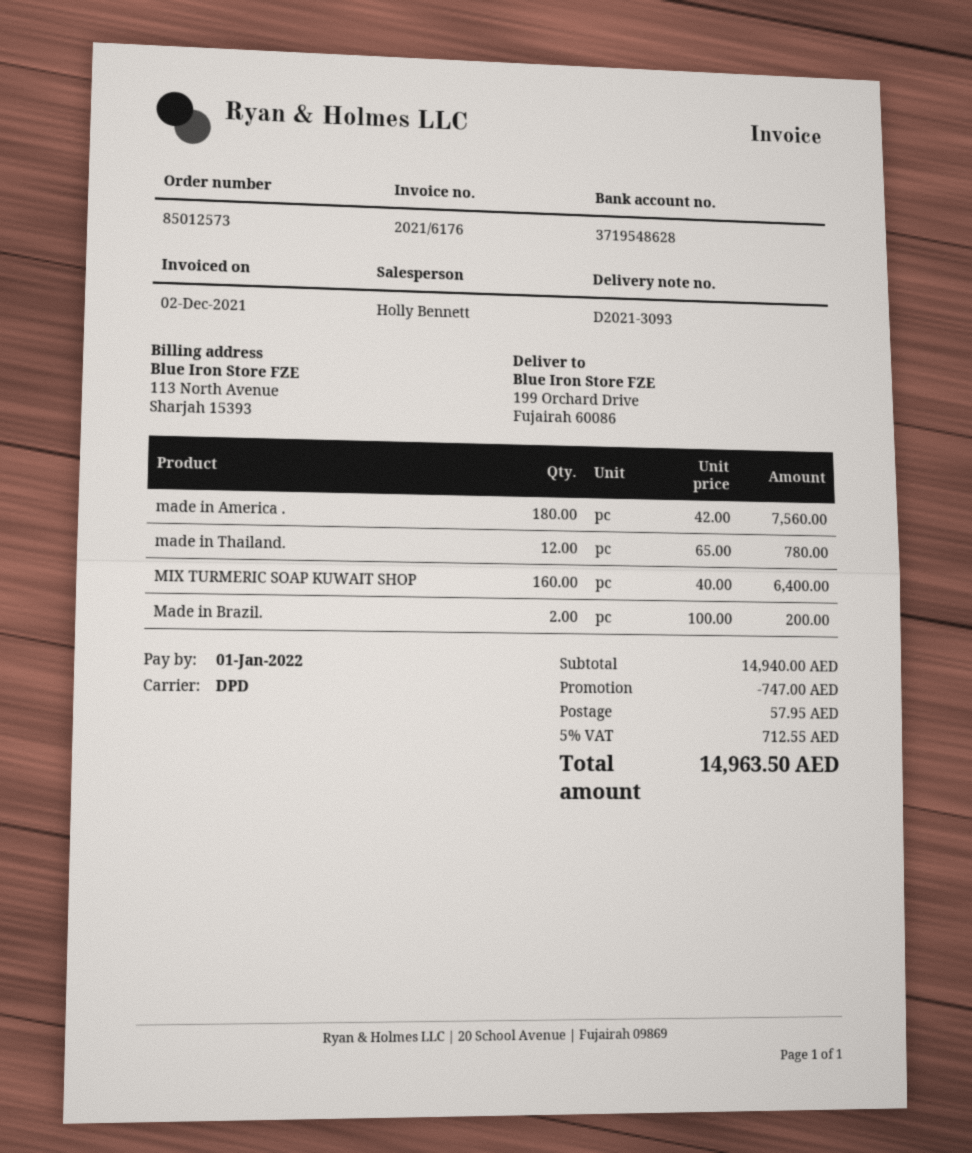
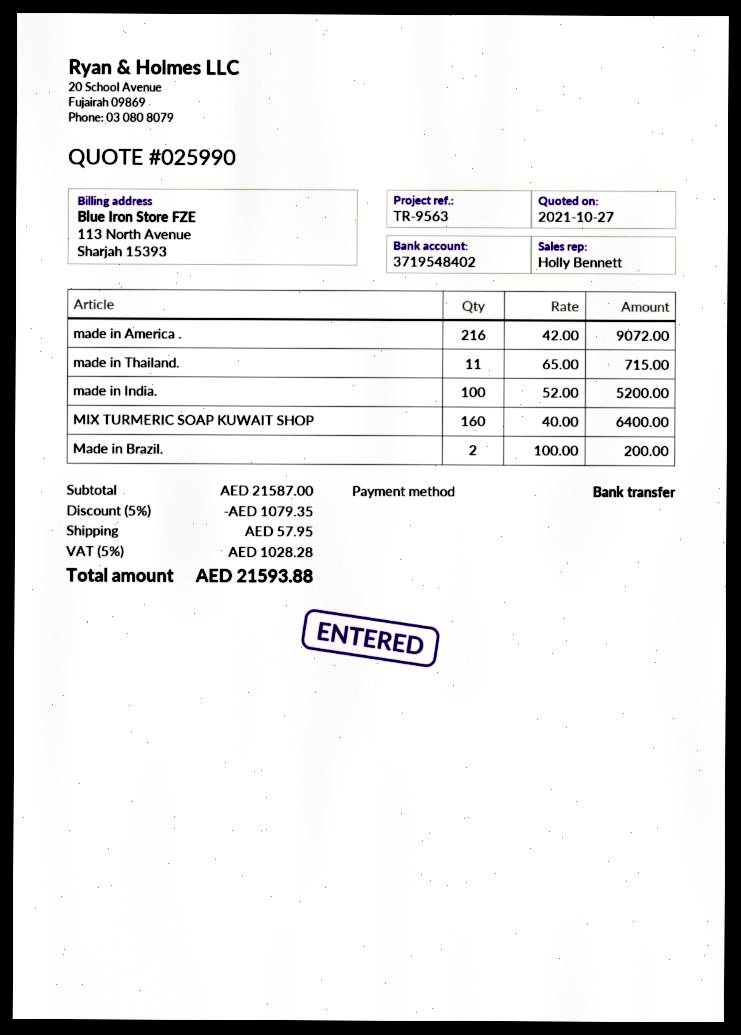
bank account: 3719548628 -> 3719548402
made in America .: 180 x 42.00 = 7560.00 -> 216 x 42.00 = 9072.00
made in Thailand.: 12 x 65.00 = 780.00 -> 11 x 65.00 = 715.00
made in India.: none -> 100 x 52.00 = 5200.00
subtotal: 14940.00 -> 21587.00
discount: 747.00 -> 1079.35
tax: 5% = 712.55 -> 5% = 1028.28
total: 14963.50 -> 21593.88

